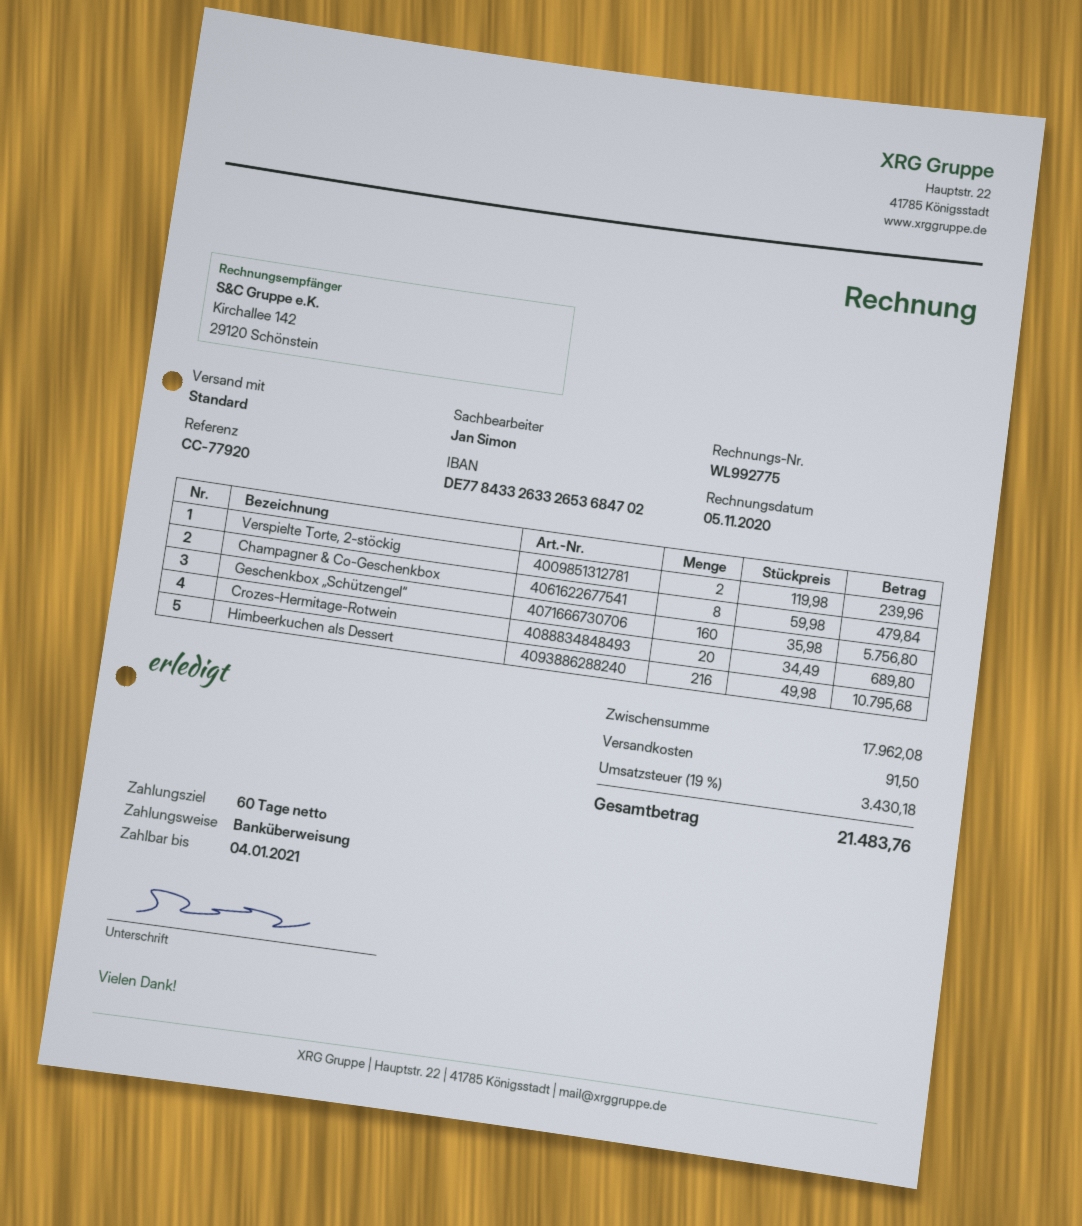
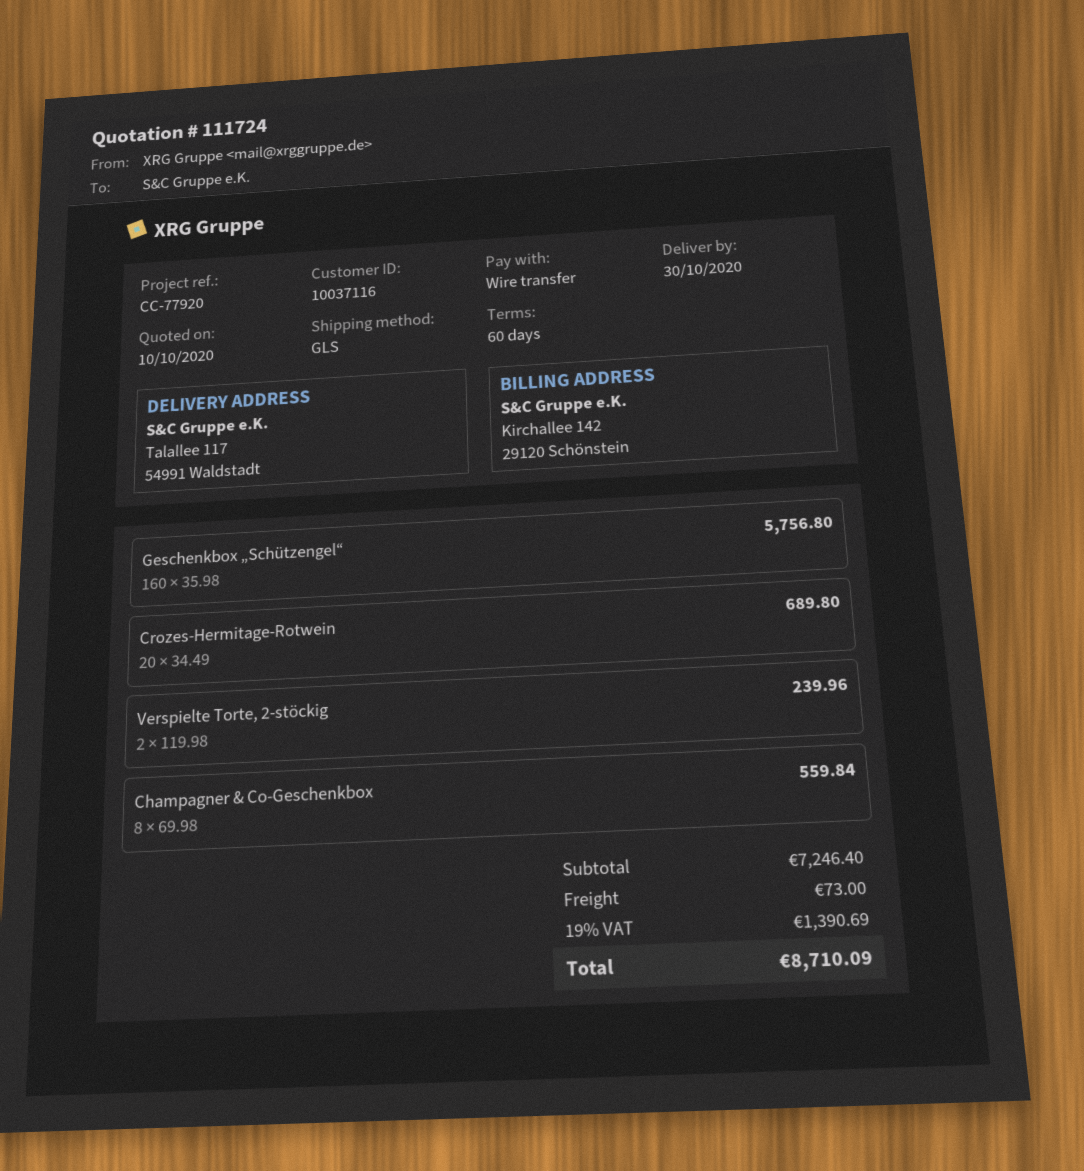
shipping method: standard -> GLS
Champagner & Co-Geschenkbox: 8 x 59.98 = 479.84 -> 8 x 69.98 = 559.84
Himbeerkuchen als Dessert: 216 x 49.98 = 10795.68 -> none
subtotal: 17962.08 -> 7246.40
shipping: 91.50 -> 73.00
tax: 19% = 3430.18 -> 19% = 1390.69
total: 21483.76 -> 8710.09

